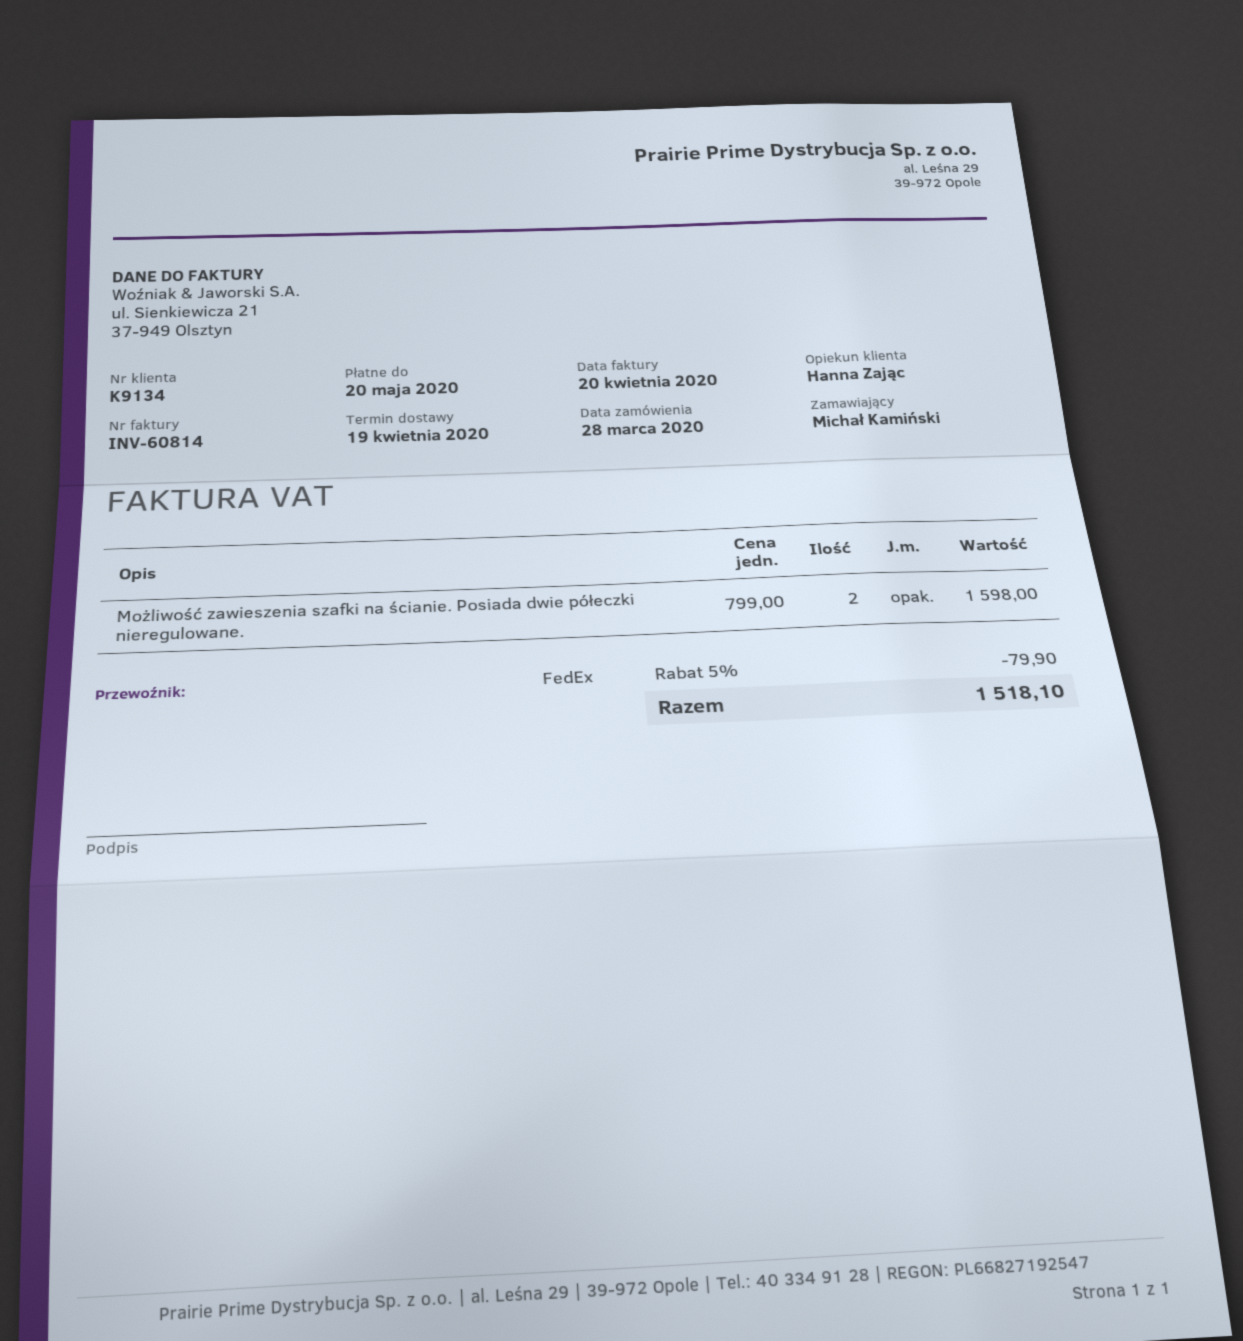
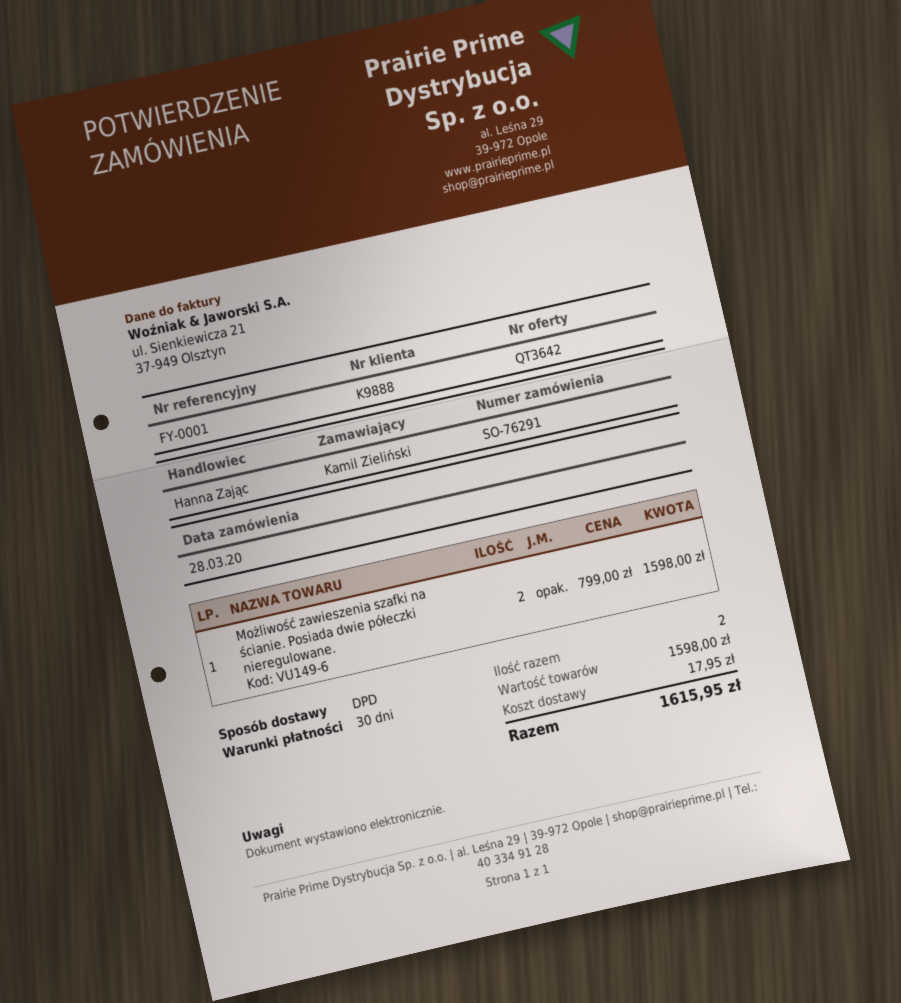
customer number: K9134 -> K9888
ordered by: Michał Kamiński -> Kamil Zieliński
shipping method: FedEx -> DPD
discount: 5% = 79.90 -> none
shipping: none -> 17.95
total: 1518.10 -> 1615.95

